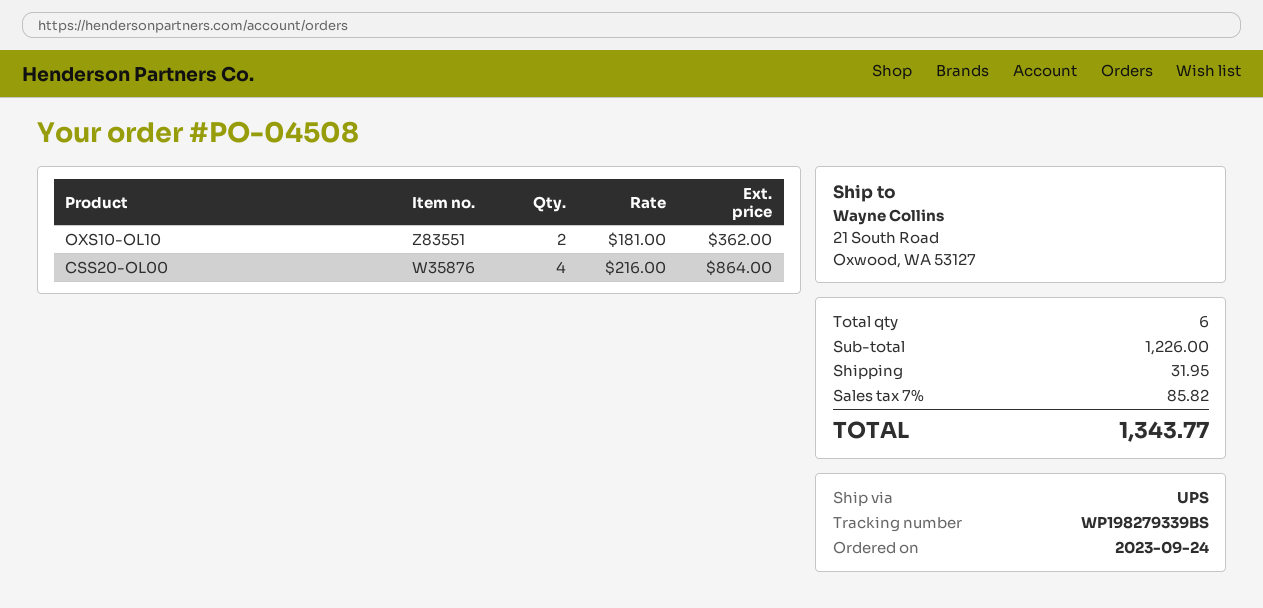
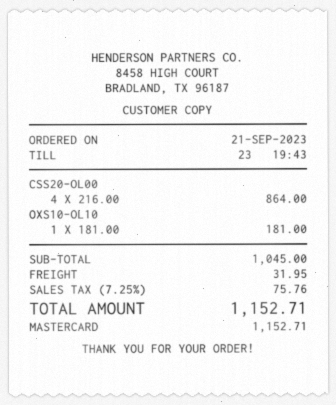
order date: 2023-09-24 -> 2023-09-21
OXS10-OL10: 2 x 181.00 = 362.00 -> 1 x 181.00 = 181.00
subtotal: 1226.00 -> 1045.00
tax: 7% = 85.82 -> 7.25% = 75.76
total: 1343.77 -> 1152.71

